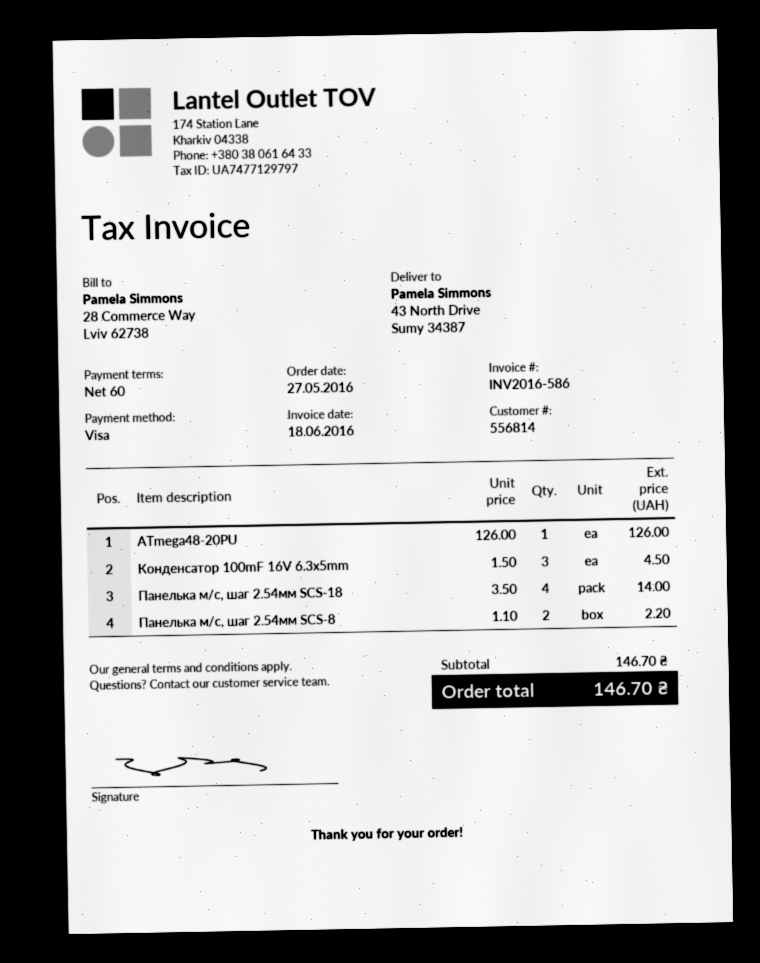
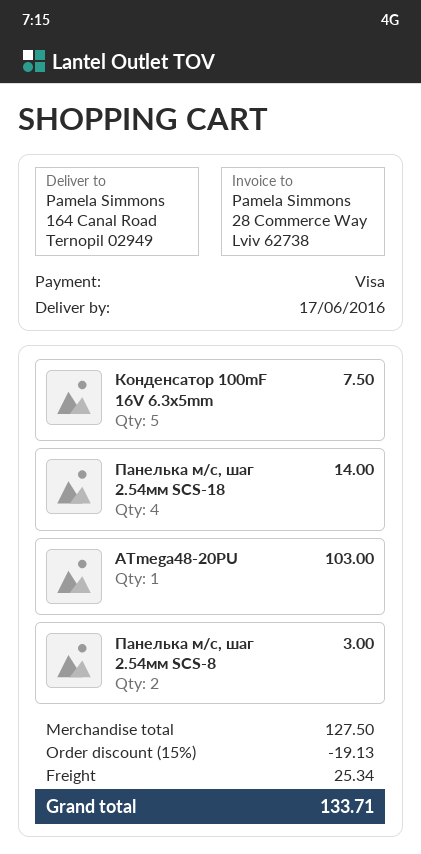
ship to: 43 North Drive, Sumy 34387 -> 164 Canal Road, Ternopil 02949
ATmega48-20PU: 1 for 126.00 -> 1 for 103.00
Конденсатор 100mF 16V 6.3x5mm: 3 for 4.50 -> 5 for 7.50
Панелька м/с, шаг 2.54мм SCS-8: 2 for 2.20 -> 2 for 3.00
subtotal: 146.70 -> 127.50
discount: none -> 15% = 19.13
shipping: none -> 25.34
total: 146.70 -> 133.71

